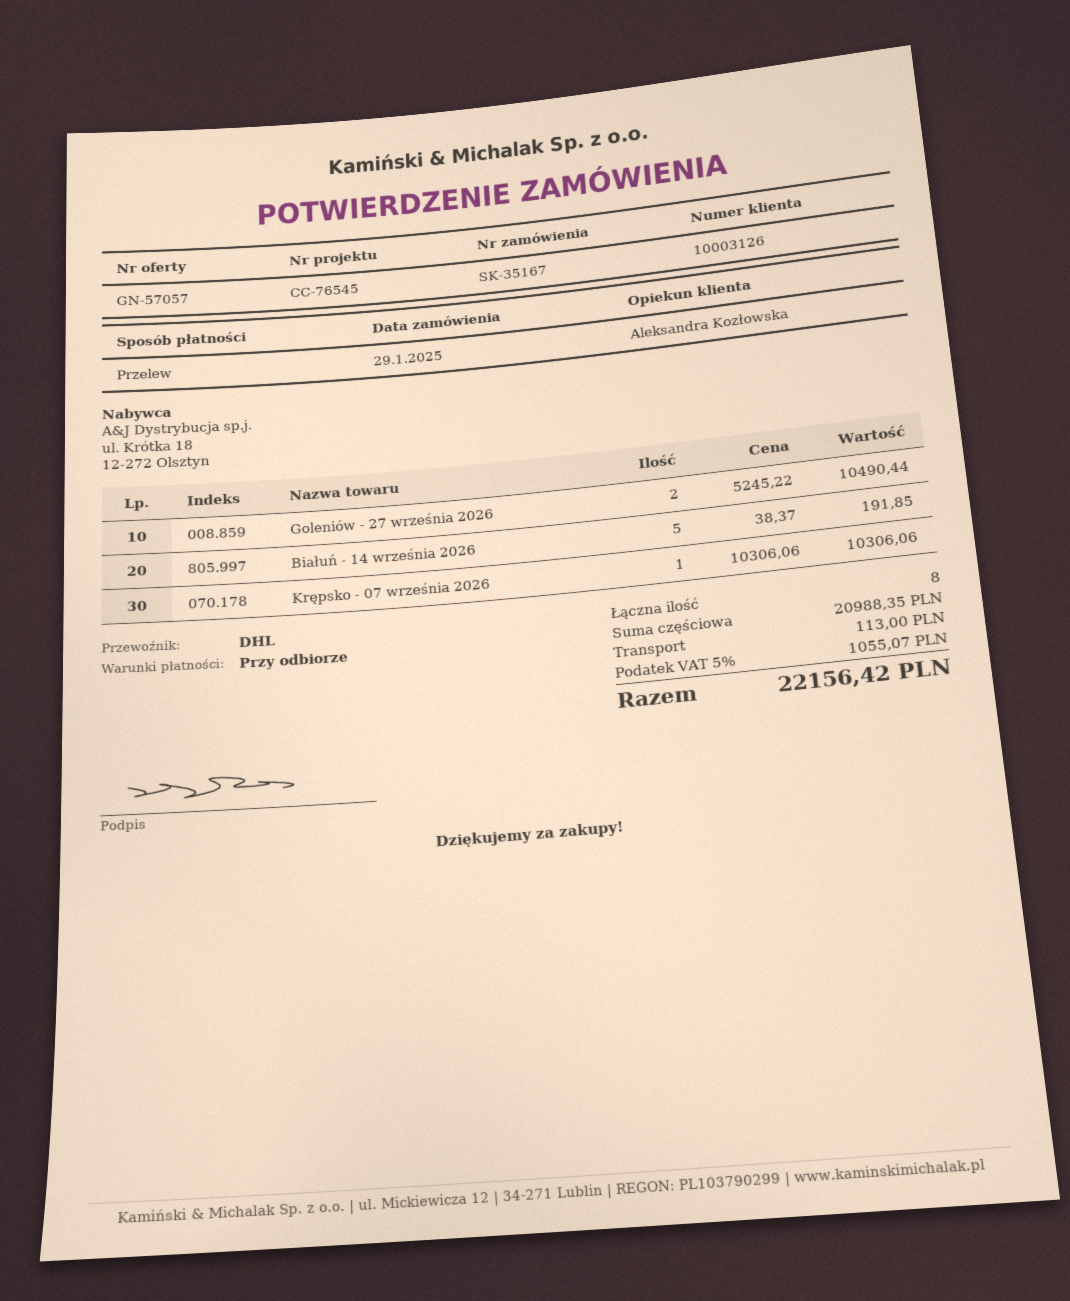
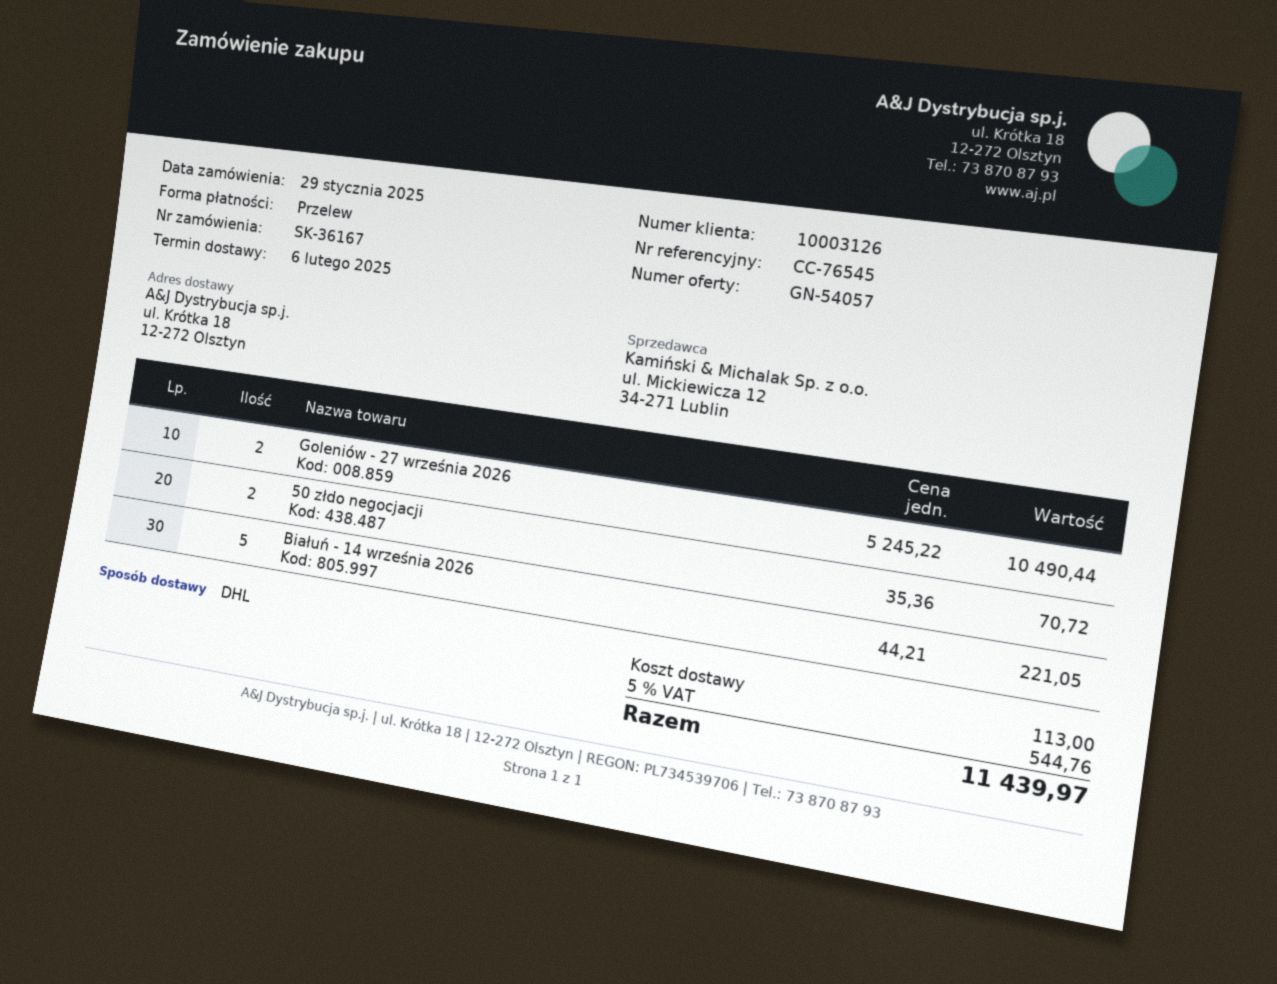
quote number: GN-57057 -> GN-54057
order number: SK-35167 -> SK-36167
Białuń - 14 września 2026: 5 x 38.37 = 191.85 -> 5 x 44.21 = 221.05
Krępsko - 07 września 2026: 1 x 10306.06 = 10306.06 -> none
50 złdo negocjacji: none -> 2 x 35.36 = 70.72
tax: 5% = 1055.07 -> 5% = 544.76
total: 22156.42 -> 11439.97

